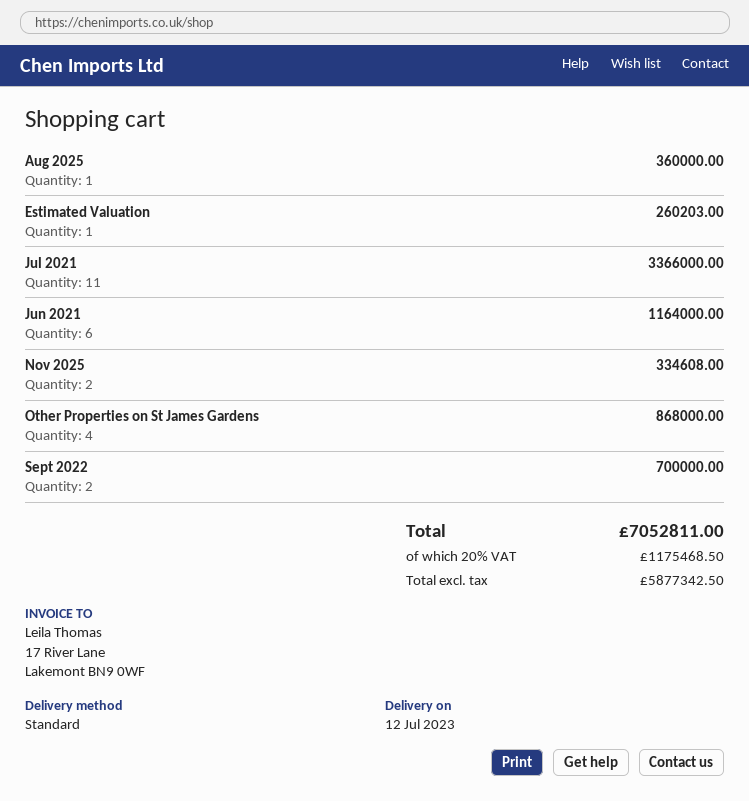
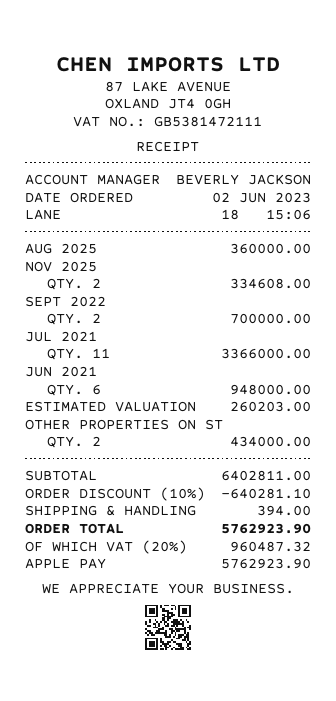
Jun 2021: 6 for 1164000.00 -> 6 for 948000.00
Other Properties on St James Gardens: 4 for 868000.00 -> 2 for 434000.00
discount: none -> 10% = 640281.10
shipping: none -> 394.00
tax: 20% = 1175468.50 -> 20% = 960487.32
total: 7052811.00 -> 5762923.90

